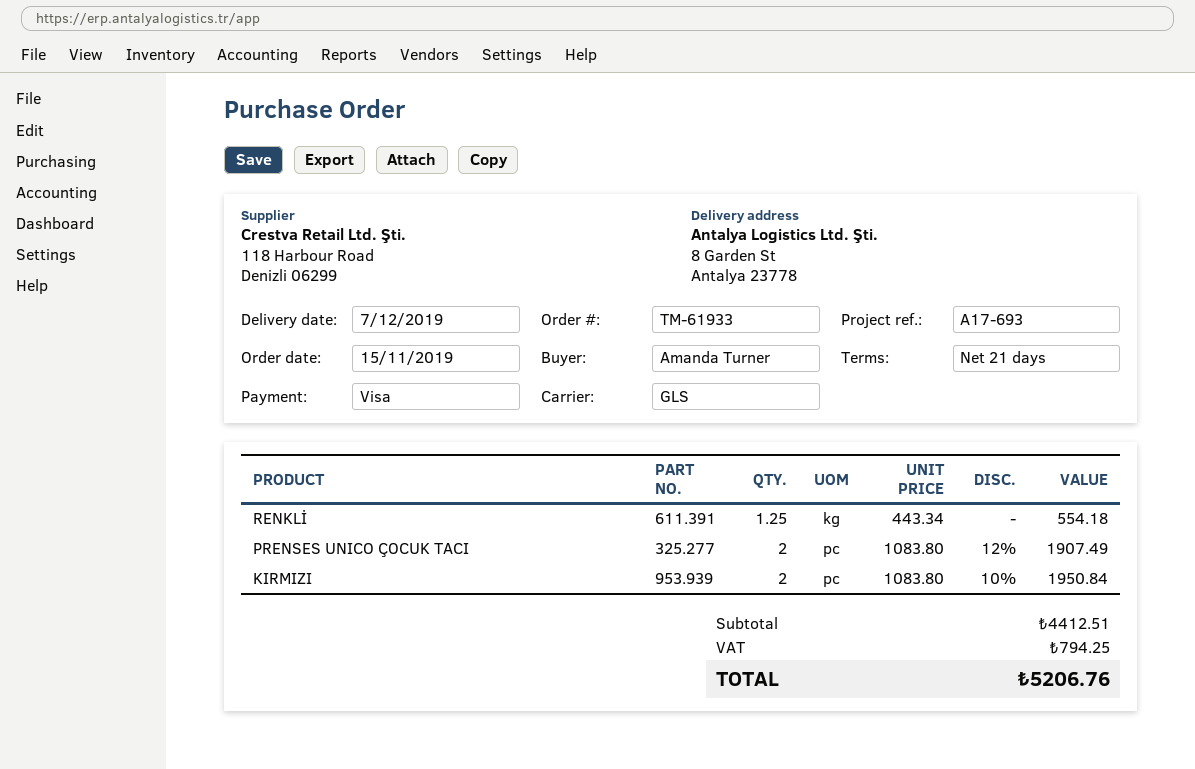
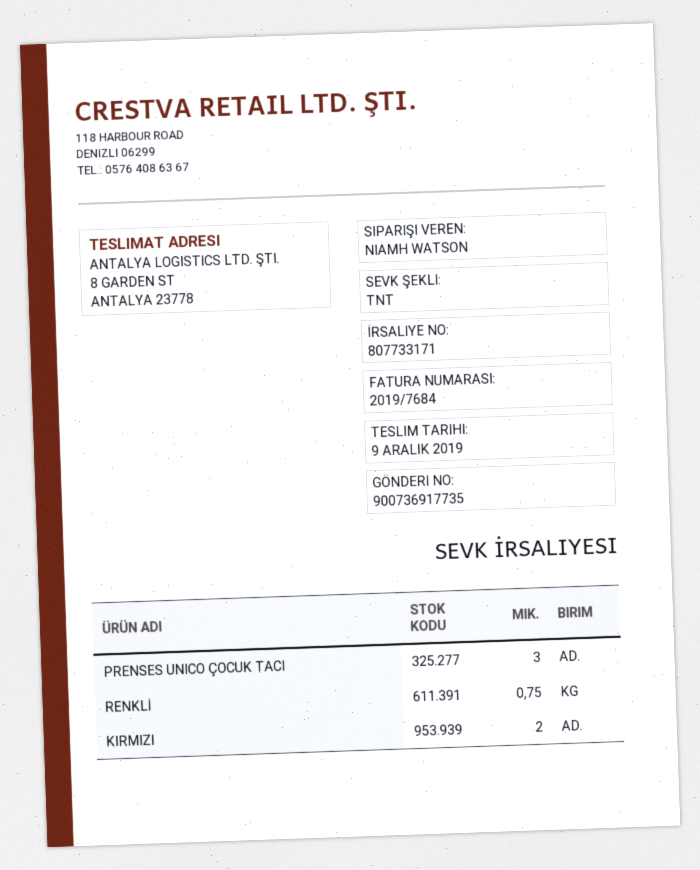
delivery date: 2019-12-07 -> 2019-12-09
ordered by: Amanda Turner -> NIAMH WATSON
shipping method: GLS -> TNT
RENKLİ: 1.25 -> 0.75
PRENSES UNICO ÇOCUK TACI: 2 -> 3

